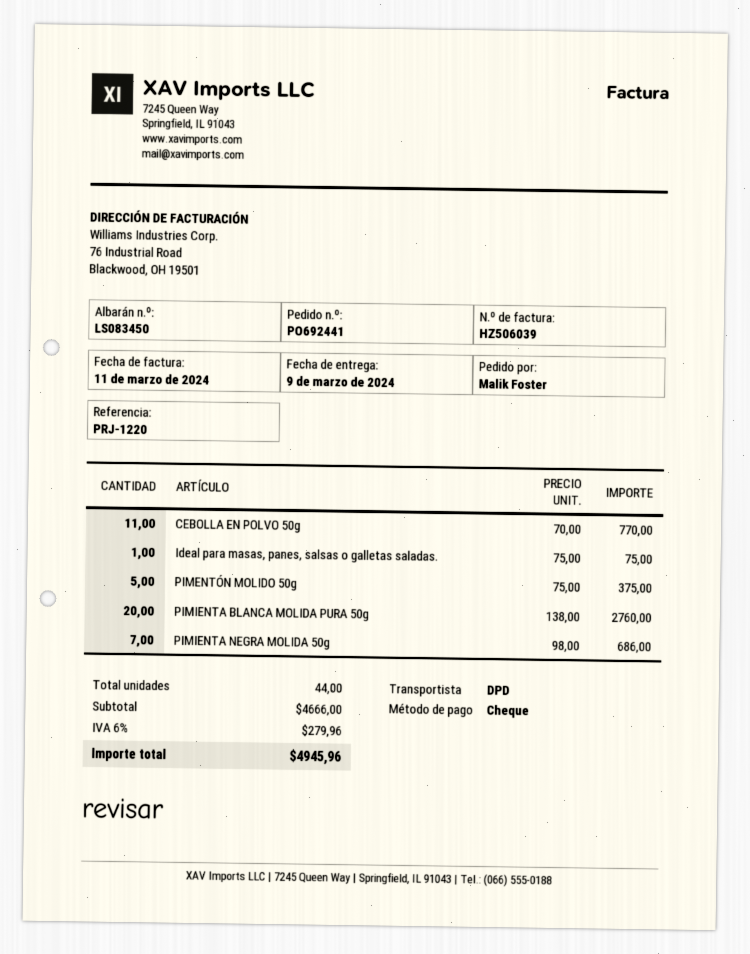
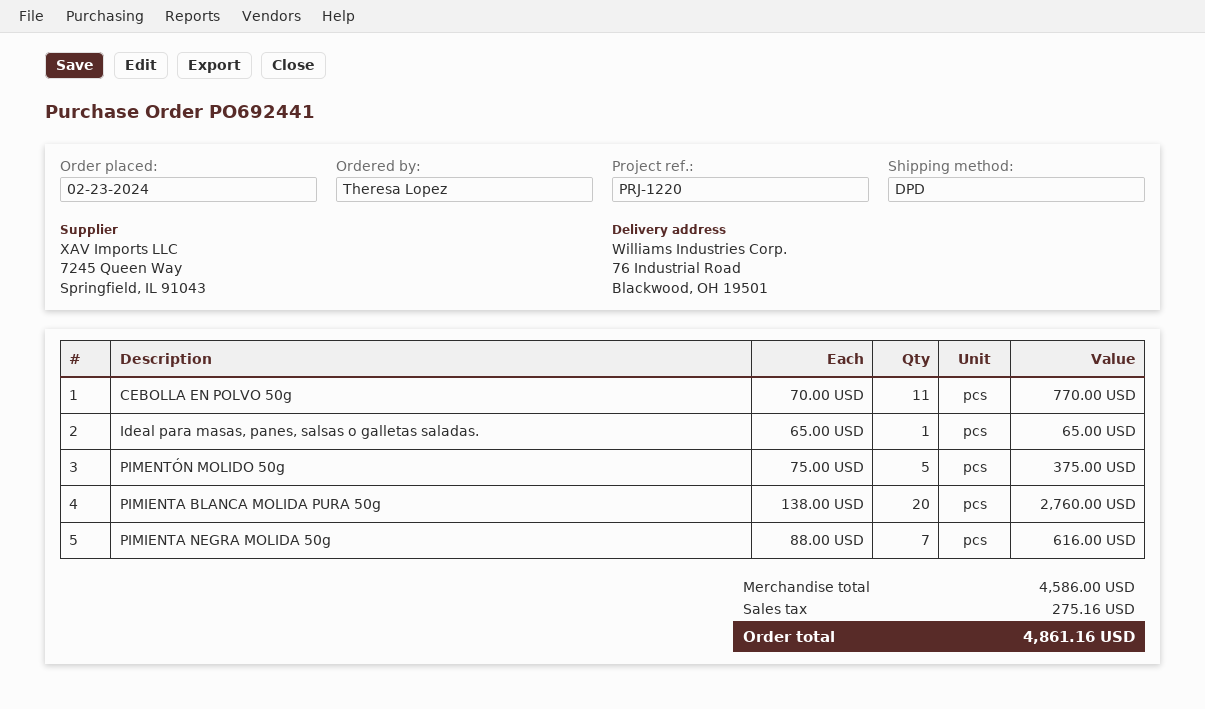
ordered by: Malik Foster -> Theresa Lopez
Ideal para masas, panes, salsas o galletas saladas.: 1 x 75.00 = 75.00 -> 1 x 65.00 = 65.00
PIMIENTA NEGRA MOLIDA 50g: 7 x 98.00 = 686.00 -> 7 x 88.00 = 616.00
subtotal: 4666.00 -> 4586.00
tax: 279.96 -> 275.16
total: 4945.96 -> 4861.16

